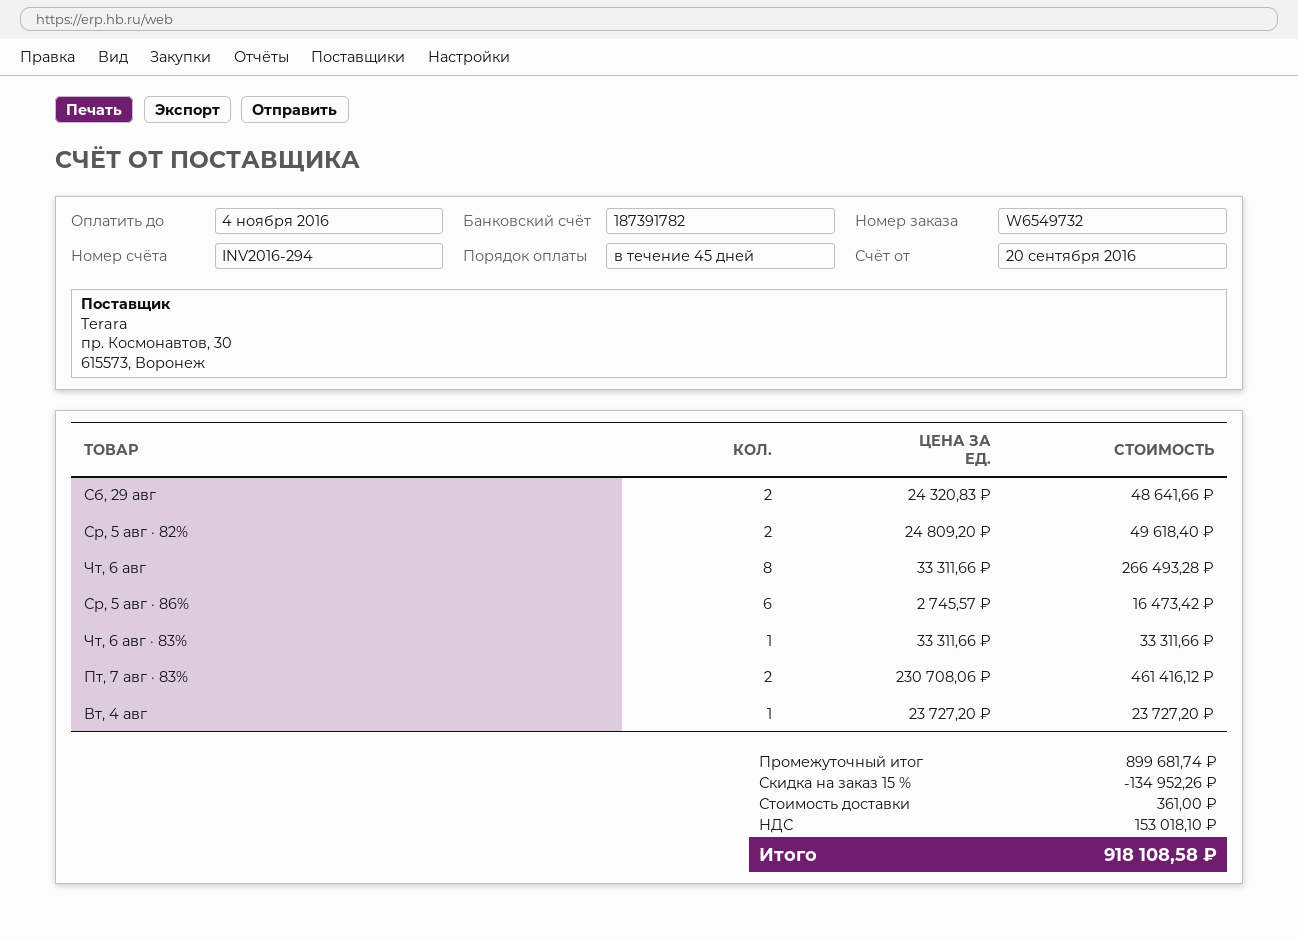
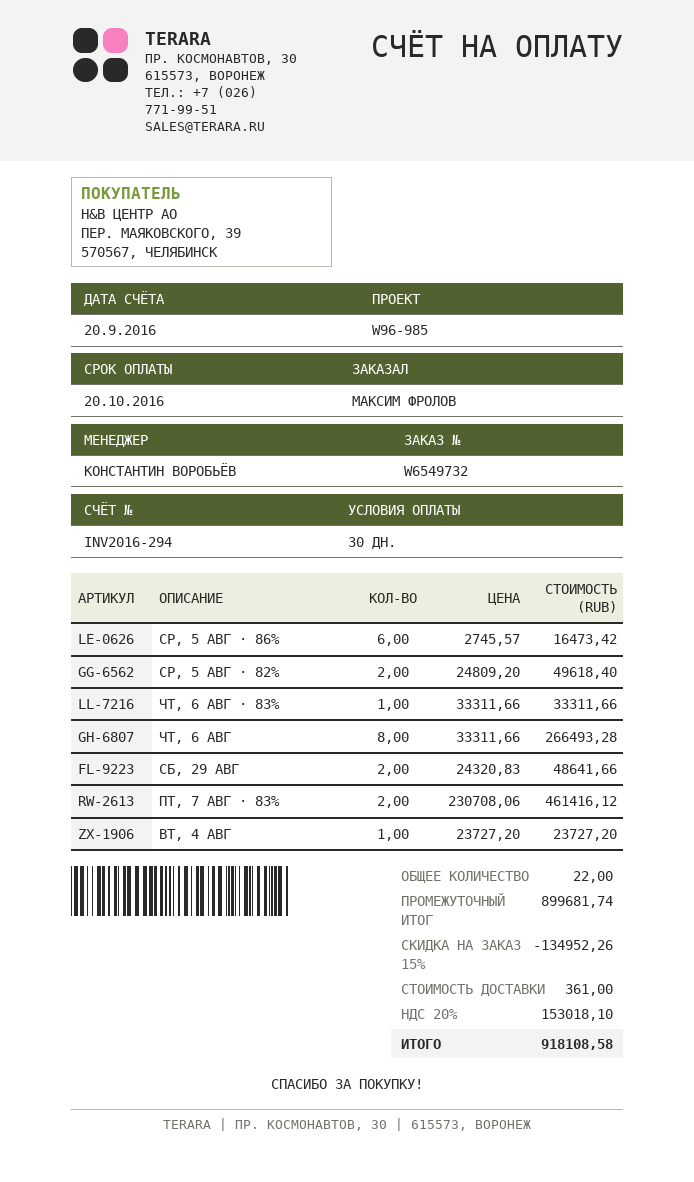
payment terms: 45 days -> 30 days
due date: 2016-11-04 -> 2016-10-20

